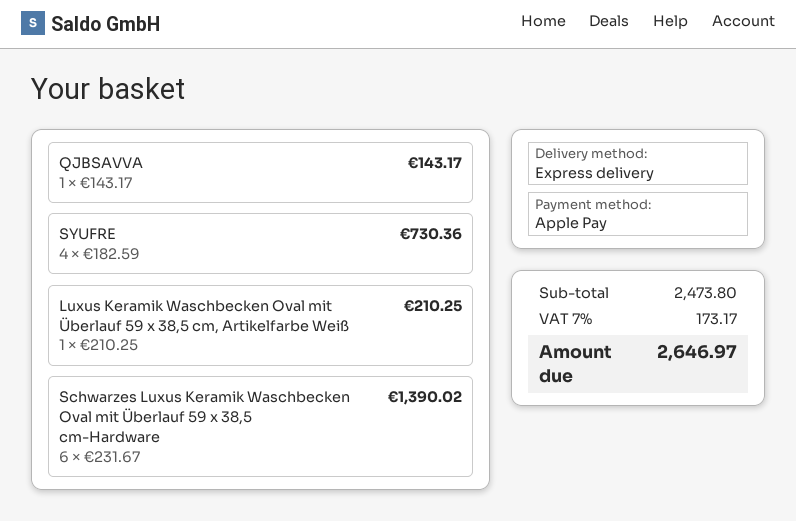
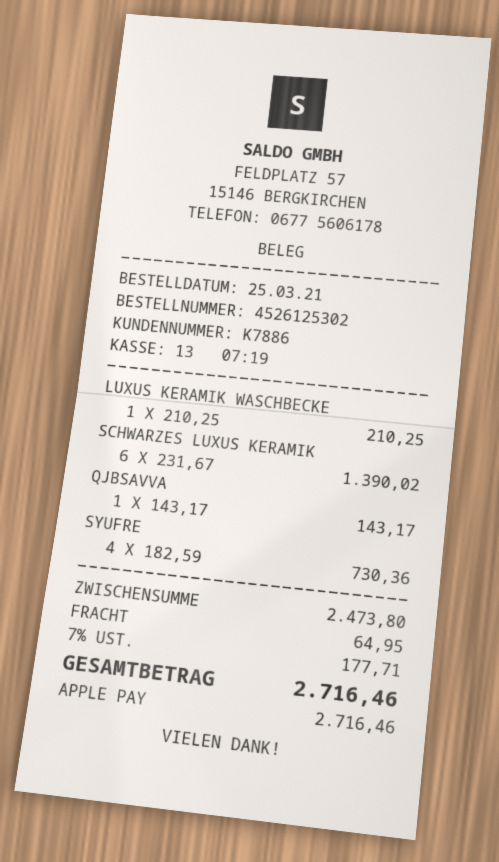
shipping: none -> 64.95
tax: 7% = 173.17 -> 7% = 177.71
total: 2646.97 -> 2716.46

